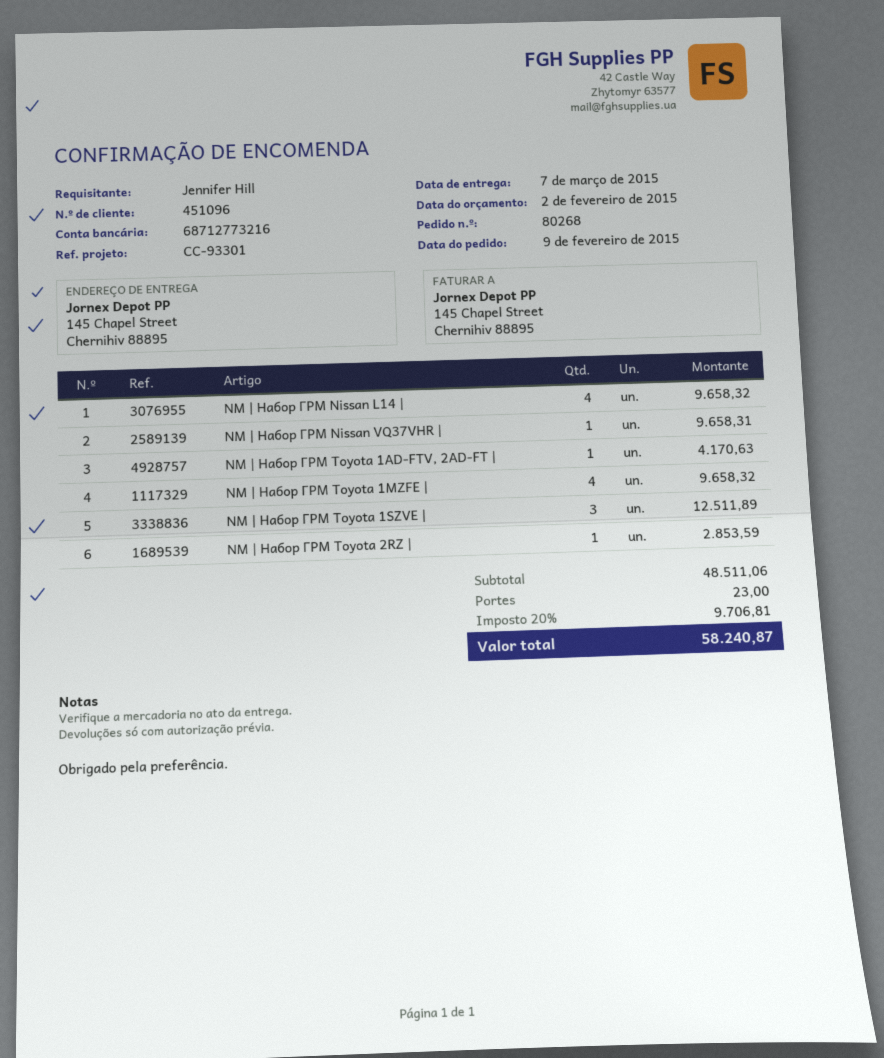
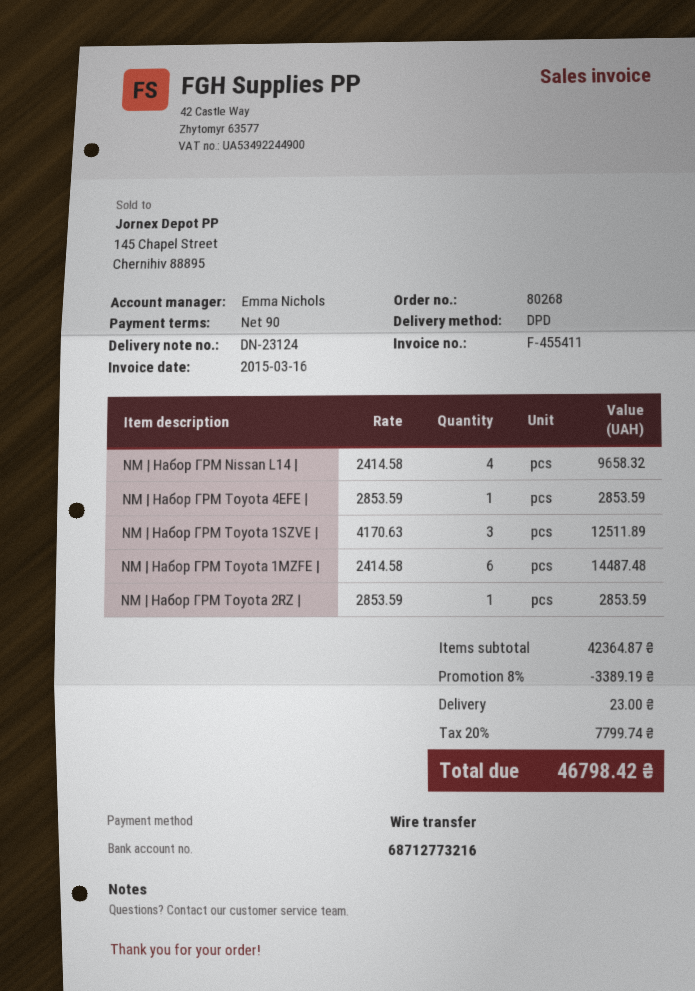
NM | Набор ГРМ Nissan VQ37VHR |: 1 for 9658.31 -> none
NM | Набор ГРМ Toyota 1AD-FTV, 2AD-FT |: 1 for 4170.63 -> none
NM | Набор ГРМ Toyota 1MZFE |: 4 for 9658.32 -> 6 for 14487.48
NM | Набор ГРМ Toyota 4EFE |: none -> 1 for 2853.59
subtotal: 48511.06 -> 42364.87
discount: none -> 8% = 3389.19
tax: 20% = 9706.81 -> 20% = 7799.74
total: 58240.87 -> 46798.42

